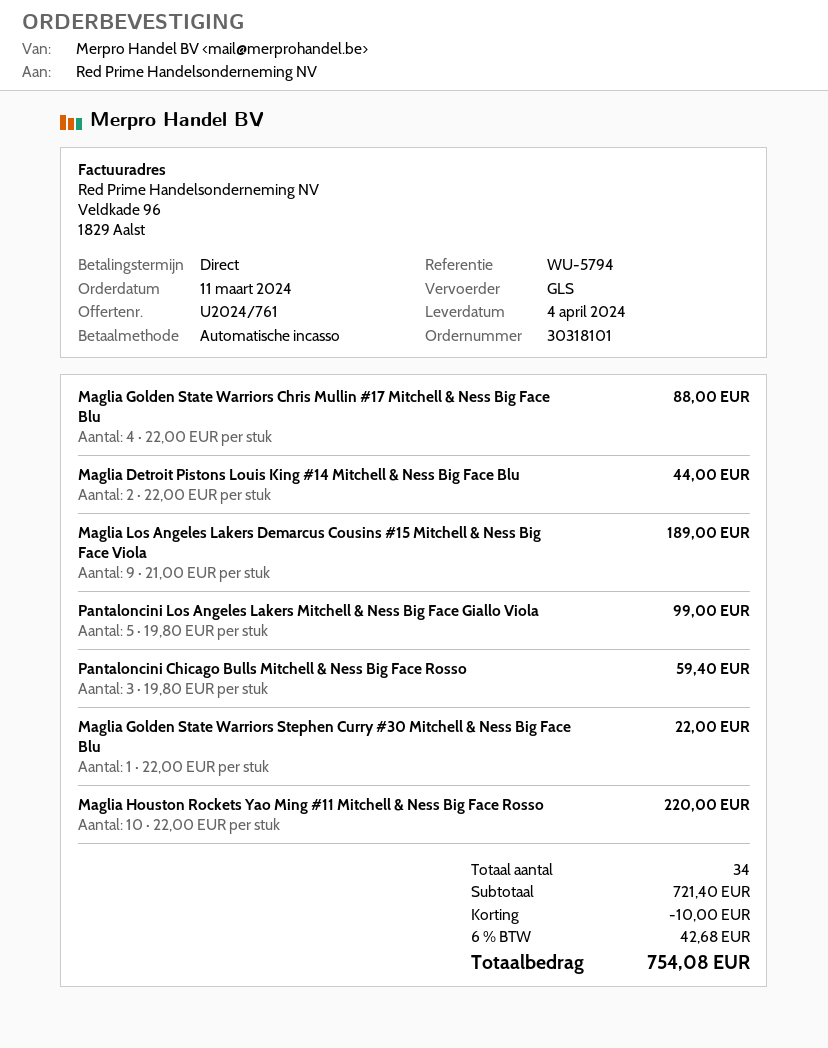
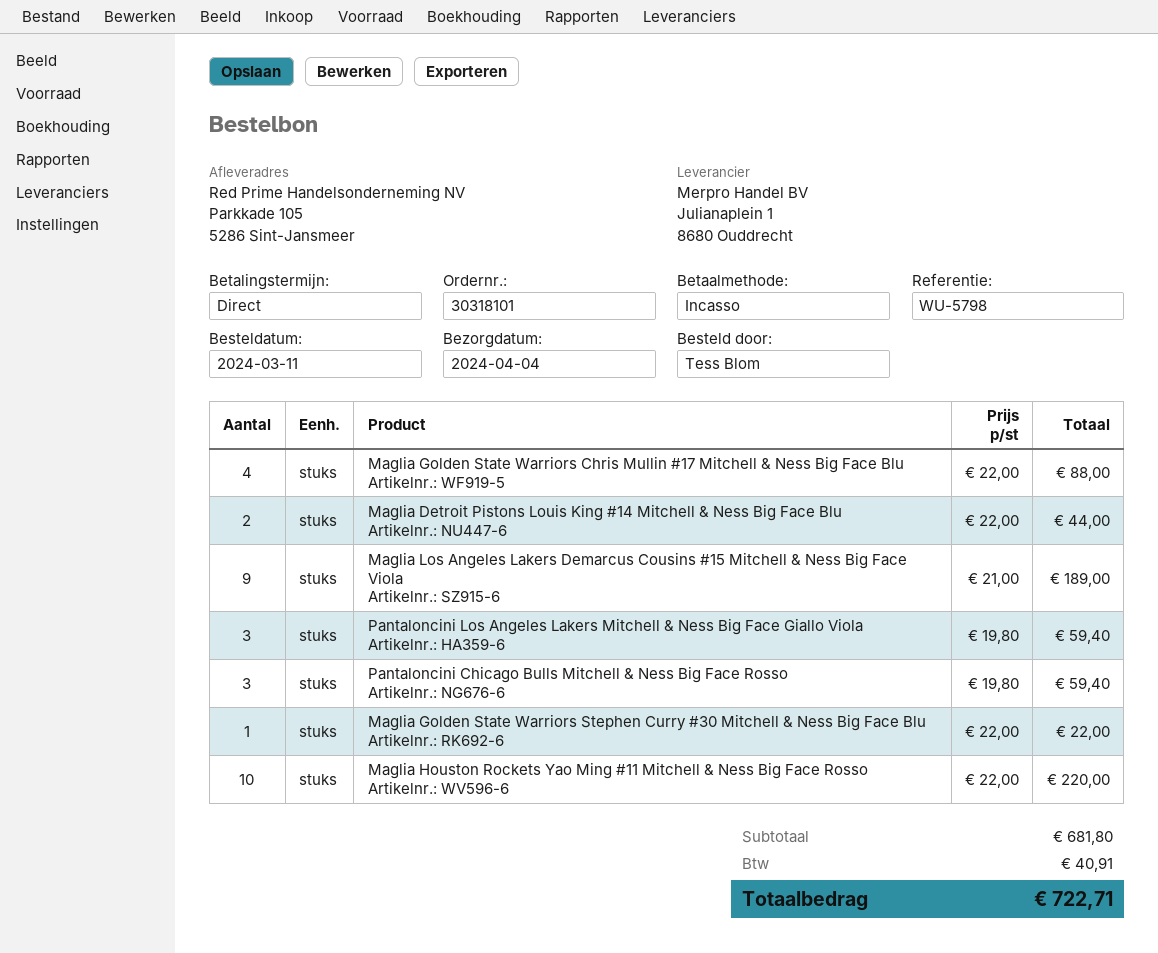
reference: WU-5794 -> WU-5798
Pantaloncini Los Angeles Lakers Mitchell & Ness Big Face Giallo Viola: 5 x 19.80 = 99.00 -> 3 x 19.80 = 59.40
subtotal: 721.40 -> 681.80
discount: 10.00 -> none
tax: 42.68 -> 40.91
total: 754.08 -> 722.71

